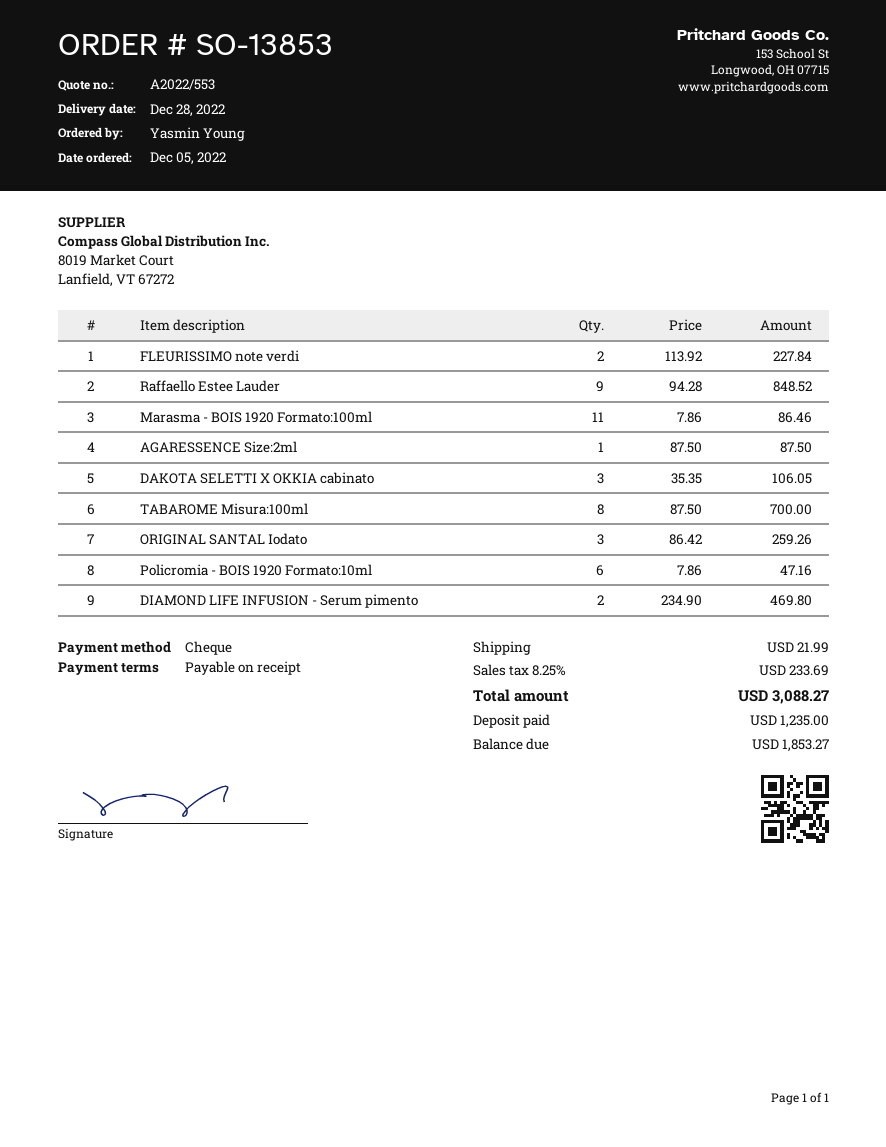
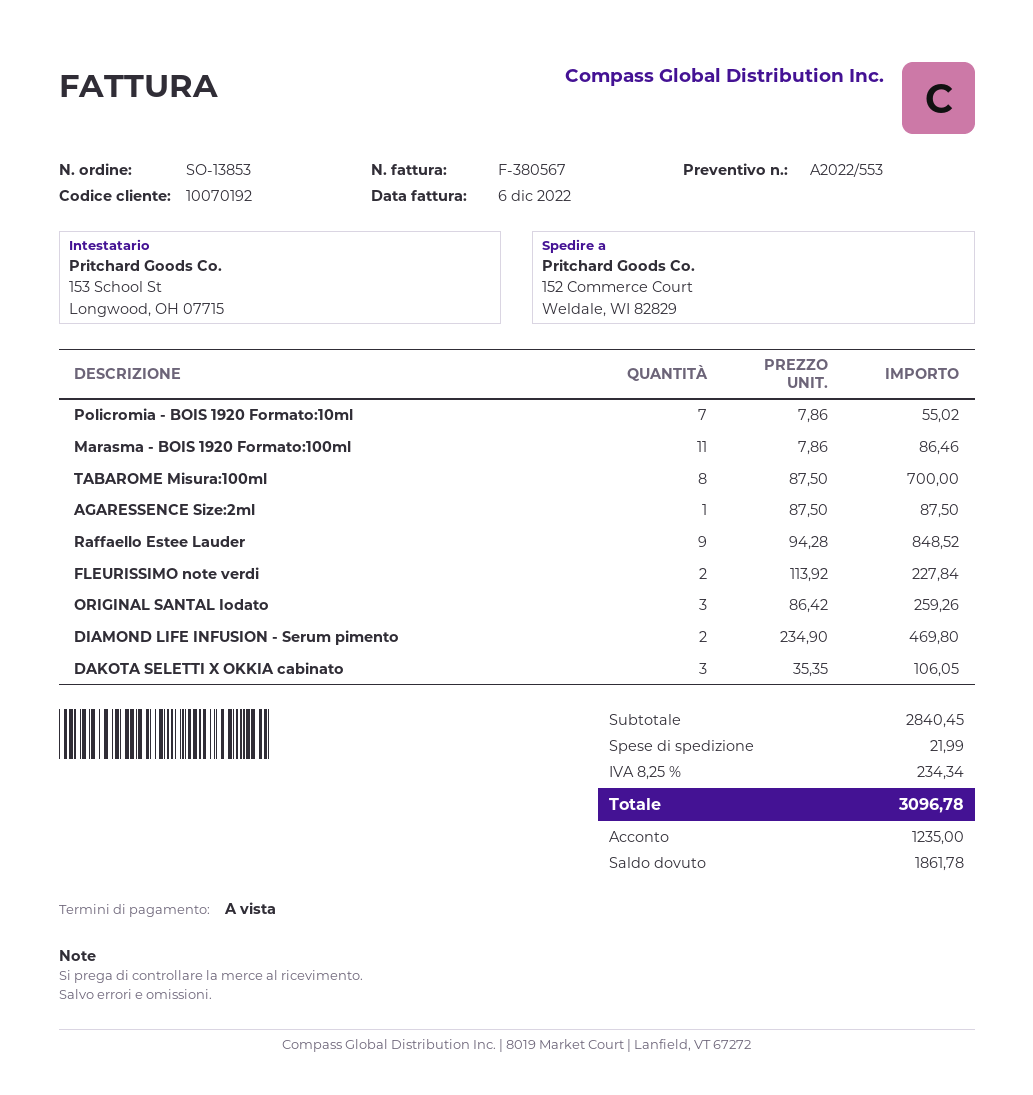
Policromia - BOIS 1920 Formato:10ml: 6 x 7.86 = 47.16 -> 7 x 7.86 = 55.02
tax: 8.25% = 233.69 -> 8.25% = 234.34
total: 3088.27 -> 3096.78
balance: 1853.27 -> 1861.78

